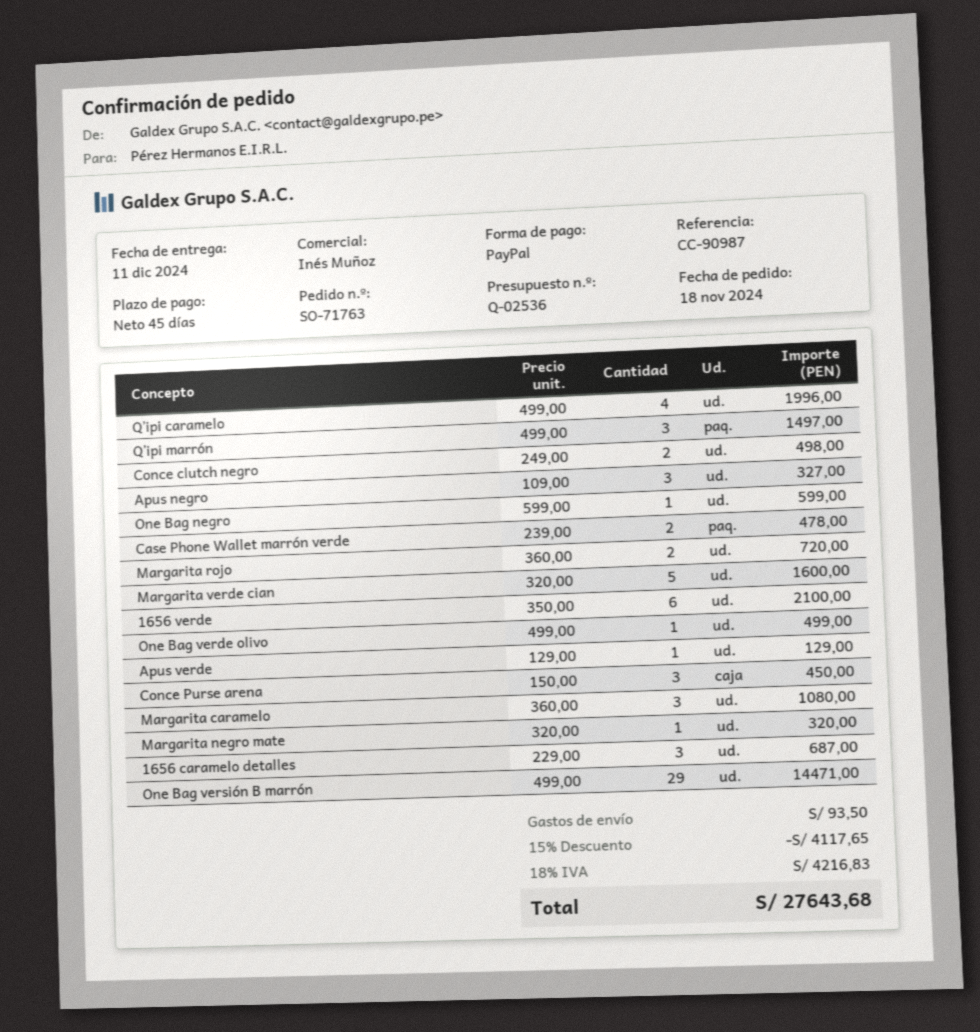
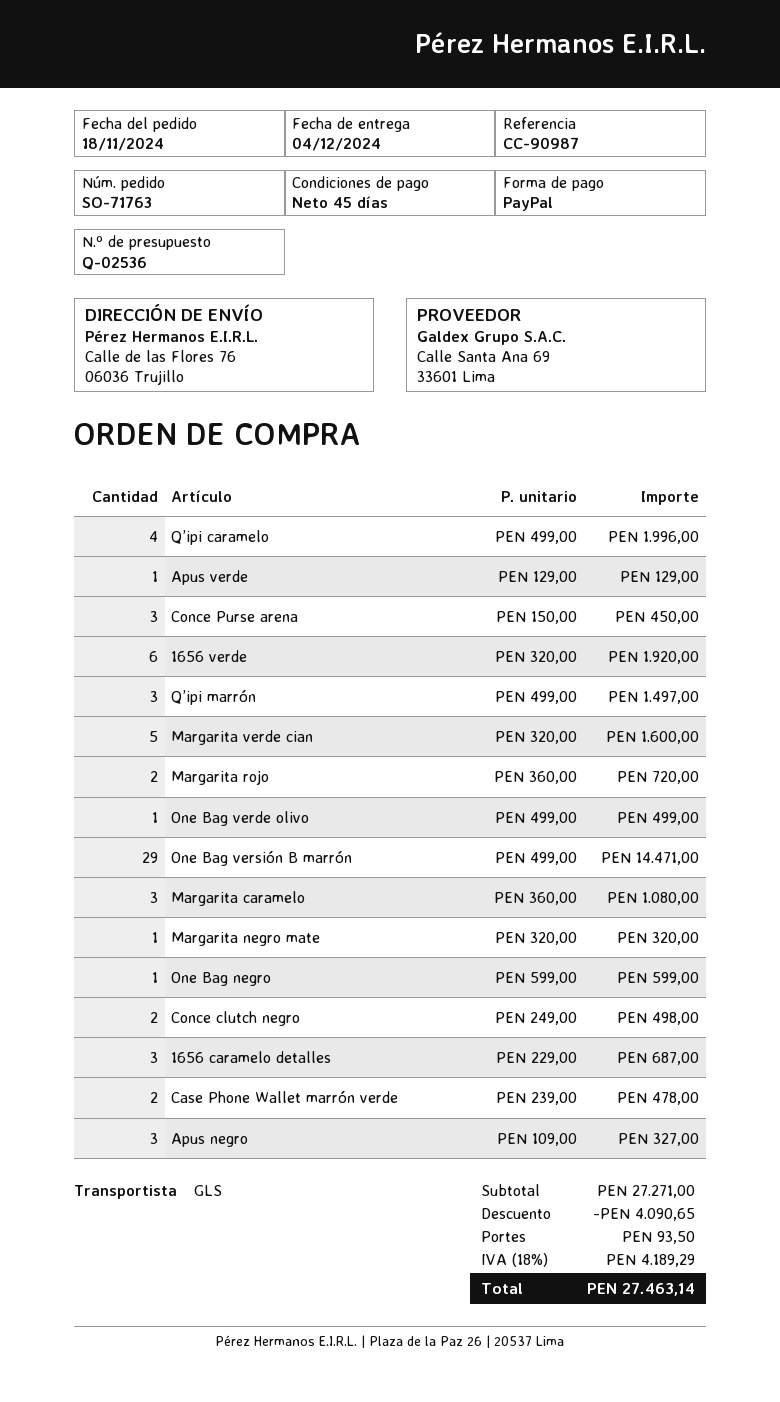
delivery date: 2024-12-11 -> 2024-12-04
1656 verde: 6 x 350.00 = 2100.00 -> 6 x 320.00 = 1920.00
discount: 4117.65 -> 4090.65
tax: 18% = 4216.83 -> 18% = 4189.29
total: 27643.68 -> 27463.14

